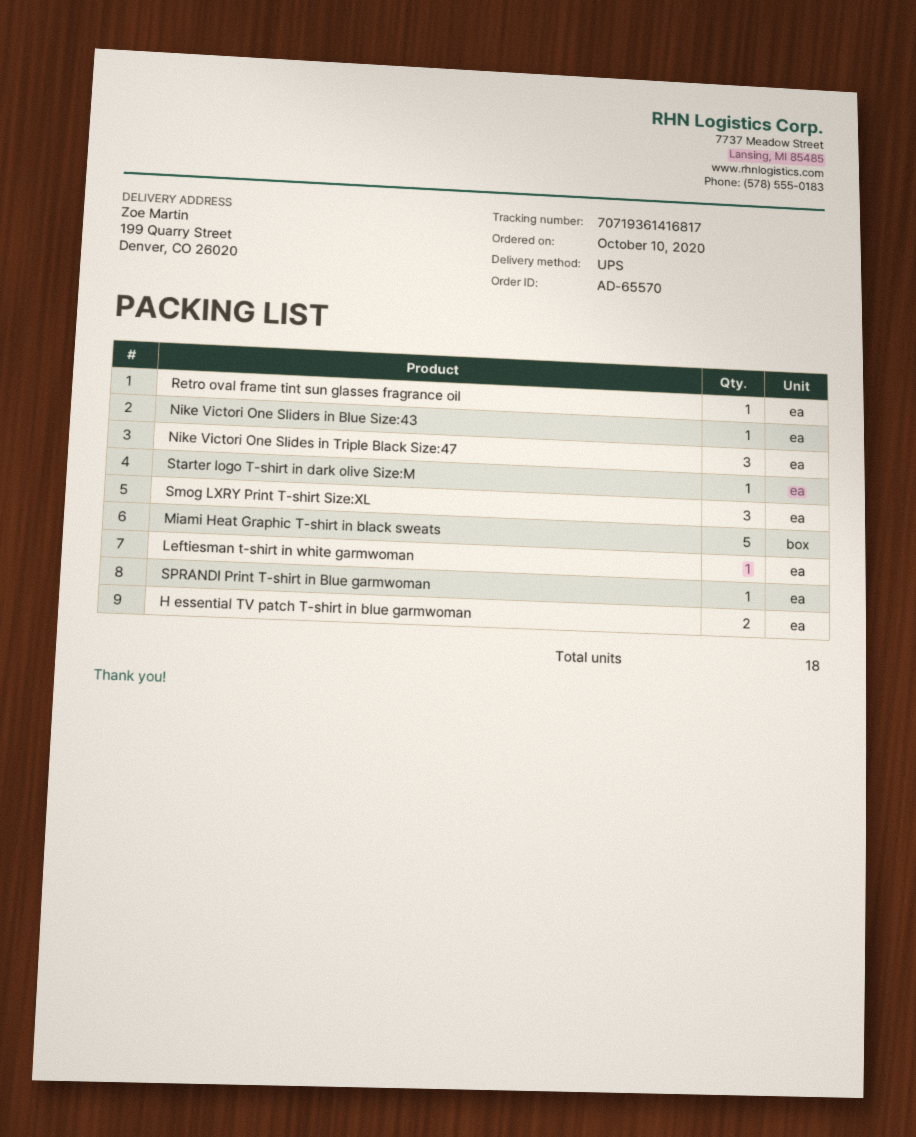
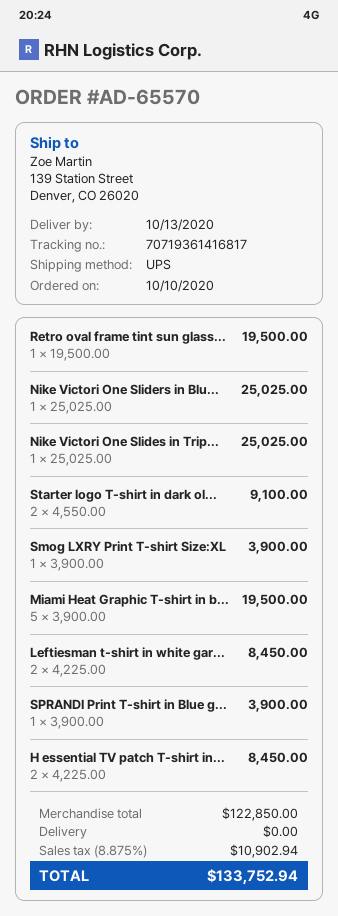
ship to: 199 Quarry Street, Denver, CO 26020 -> 139 Station Street, Denver, CO 26020
Nike Victori One Slides in Triple Black Size:47: 3 -> 1
Starter logo T-shirt in dark olive Size:M: 1 -> 2
Smog LXRY Print T-shirt Size:XL: 3 -> 1
Leftiesman t-shirt in white garmwoman: 1 -> 2

